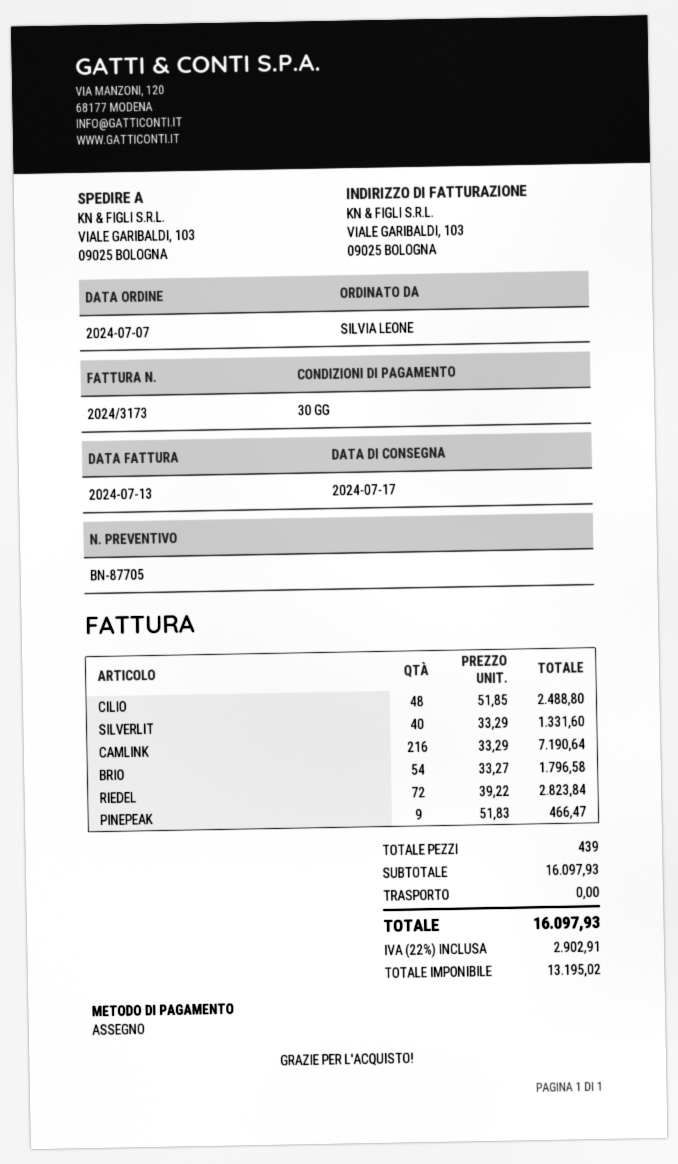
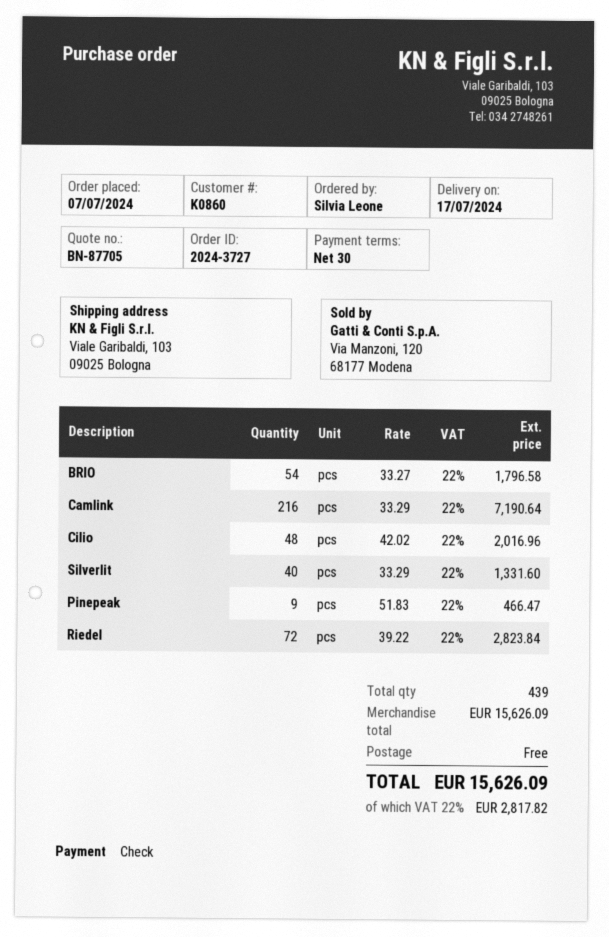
CILIO: 48 x 51.85 = 2488.80 -> 48 x 42.02 = 2016.96
subtotal: 16097.93 -> 15626.09
tax: 22% = 2902.91 -> 22% = 2817.82
total: 16097.93 -> 15626.09

